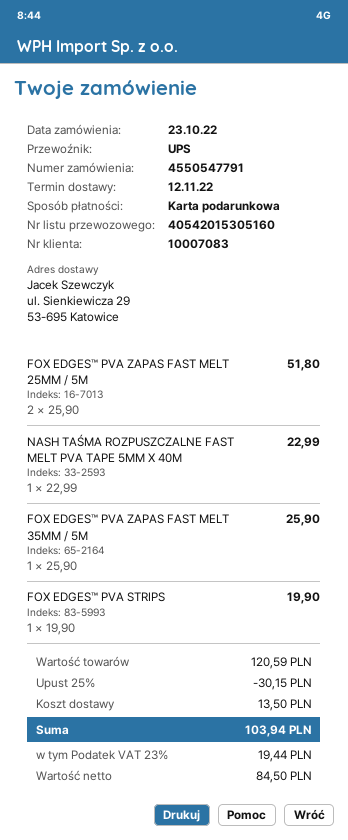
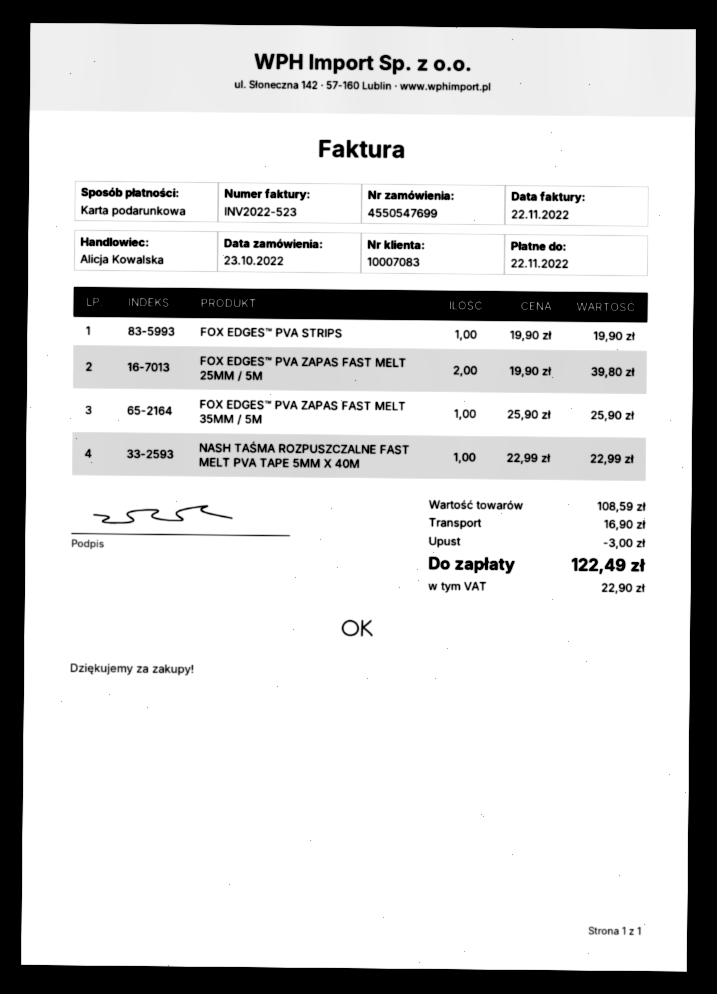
order number: 4550547791 -> 4550547699
FOX EDGES™ PVA ZAPAS FAST MELT 25MM / 5M: 2 x 25.90 = 51.80 -> 2 x 19.90 = 39.80
subtotal: 120.59 -> 108.59
discount: 30.15 -> 3.00
shipping: 13.50 -> 16.90
tax: 19.44 -> 22.90
total: 103.94 -> 122.49

